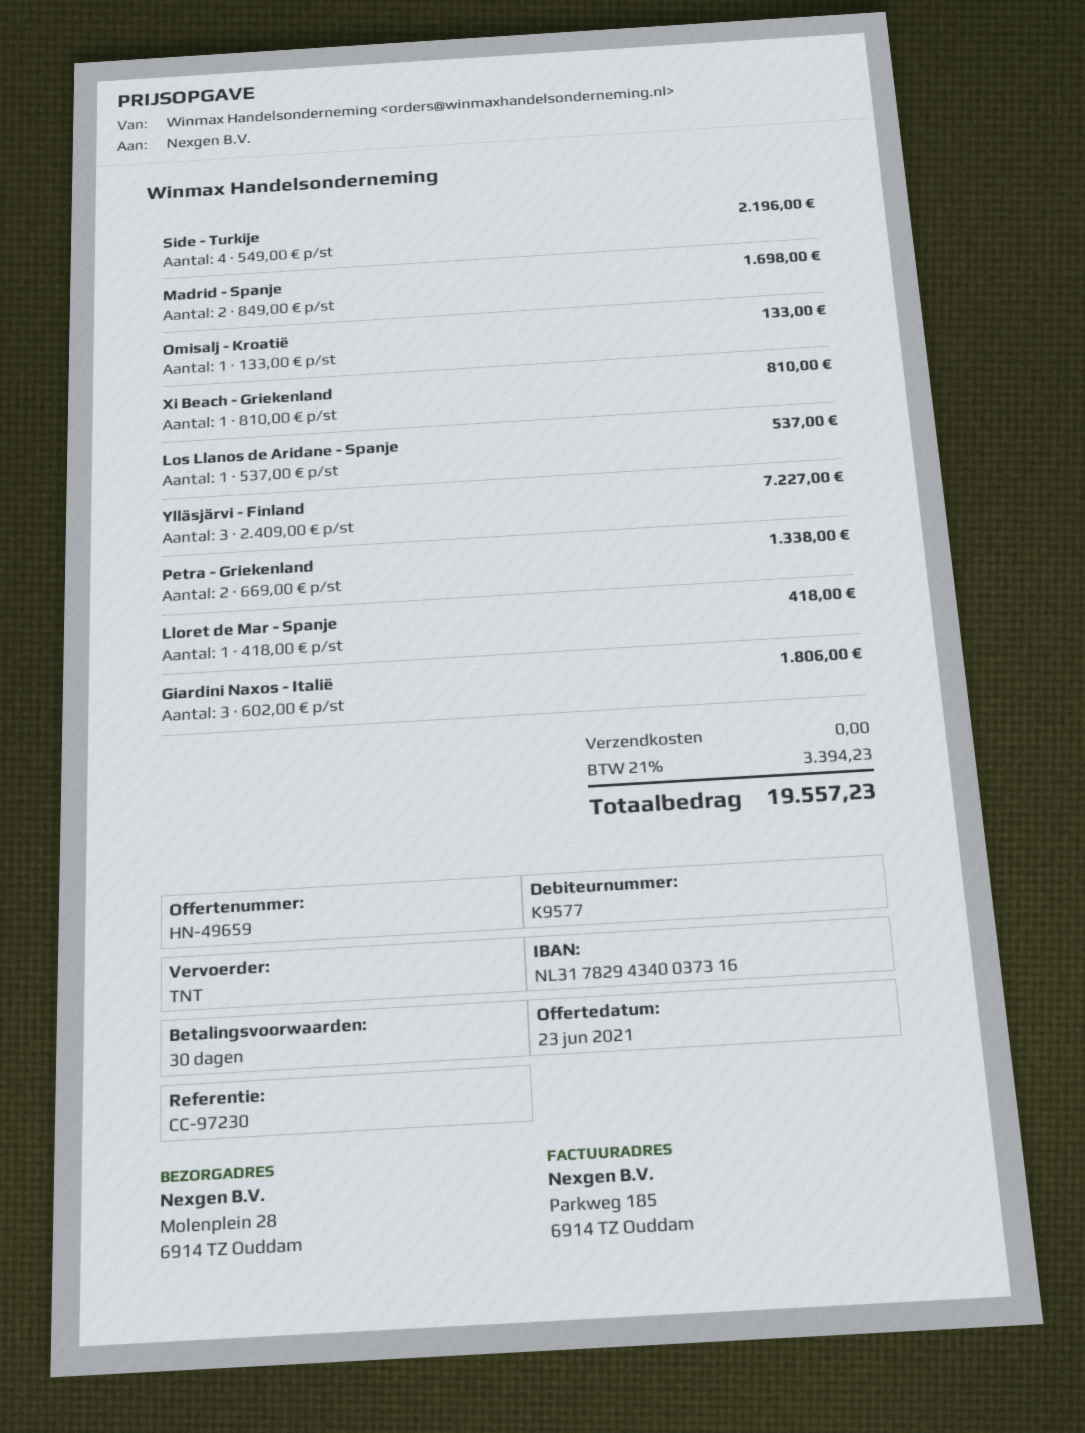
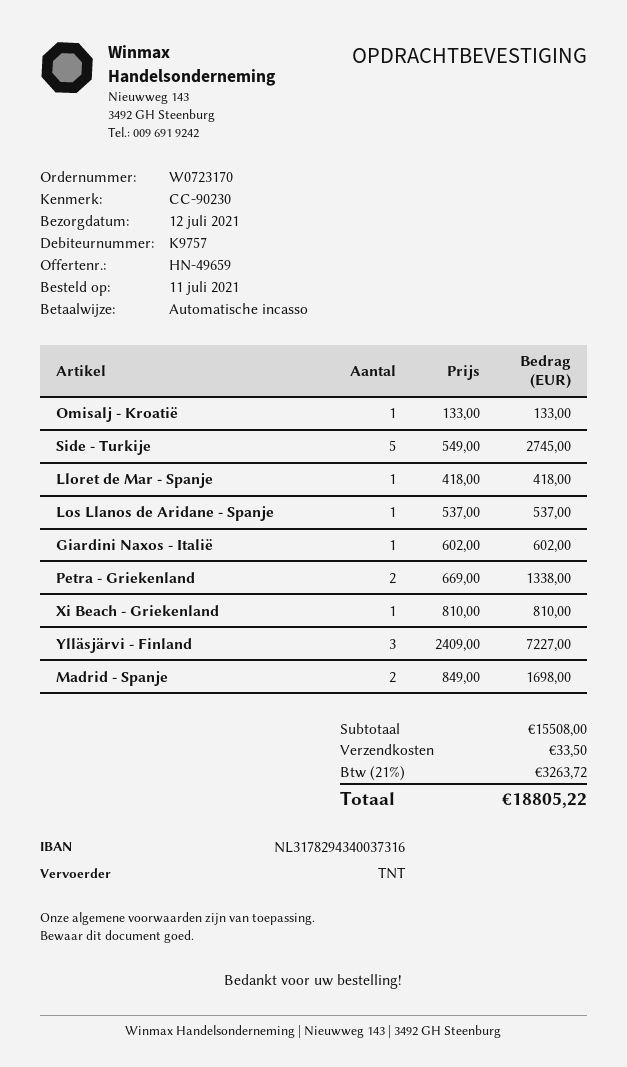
customer number: K9577 -> K9757
reference: CC-97230 -> CC-90230
Side - Turkije: 4 x 549.00 = 2196.00 -> 5 x 549.00 = 2745.00
Giardini Naxos - Italië: 3 x 602.00 = 1806.00 -> 1 x 602.00 = 602.00
shipping: 0.00 -> 33.50
tax: 21% = 3394.23 -> 21% = 3263.72
total: 19557.23 -> 18805.22

